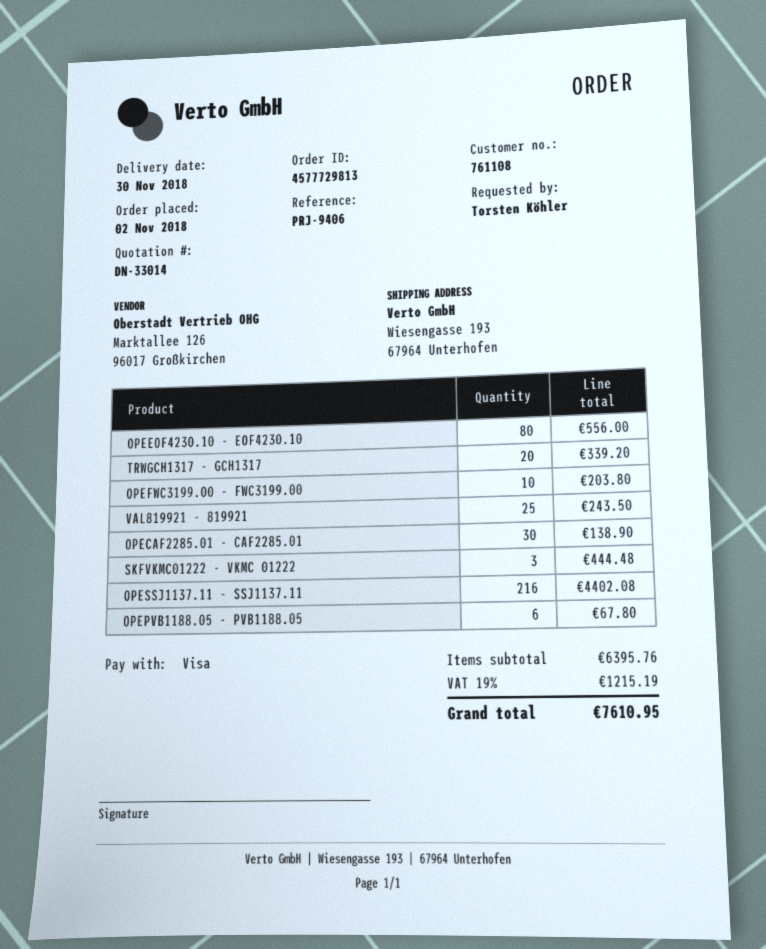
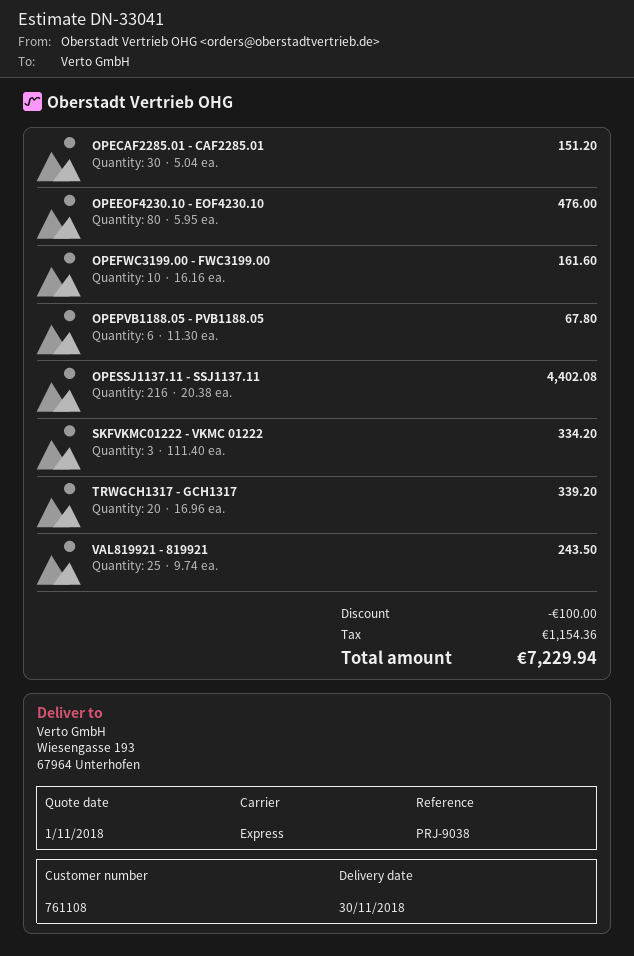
quote number: DN-33014 -> DN-33041
reference: PRJ-9406 -> PRJ-9038
OPEEOF4230.10 - EOF4230.10: 80 for 556.00 -> 80 for 476.00
OPEFWC3199.00 - FWC3199.00: 10 for 203.80 -> 10 for 161.60
OPECAF2285.01 - CAF2285.01: 30 for 138.90 -> 30 for 151.20
SKFVKMC01222 - VKMC 01222: 3 for 444.48 -> 3 for 334.20
discount: none -> 100.00
tax: 1215.19 -> 1154.36
total: 7610.95 -> 7229.94

